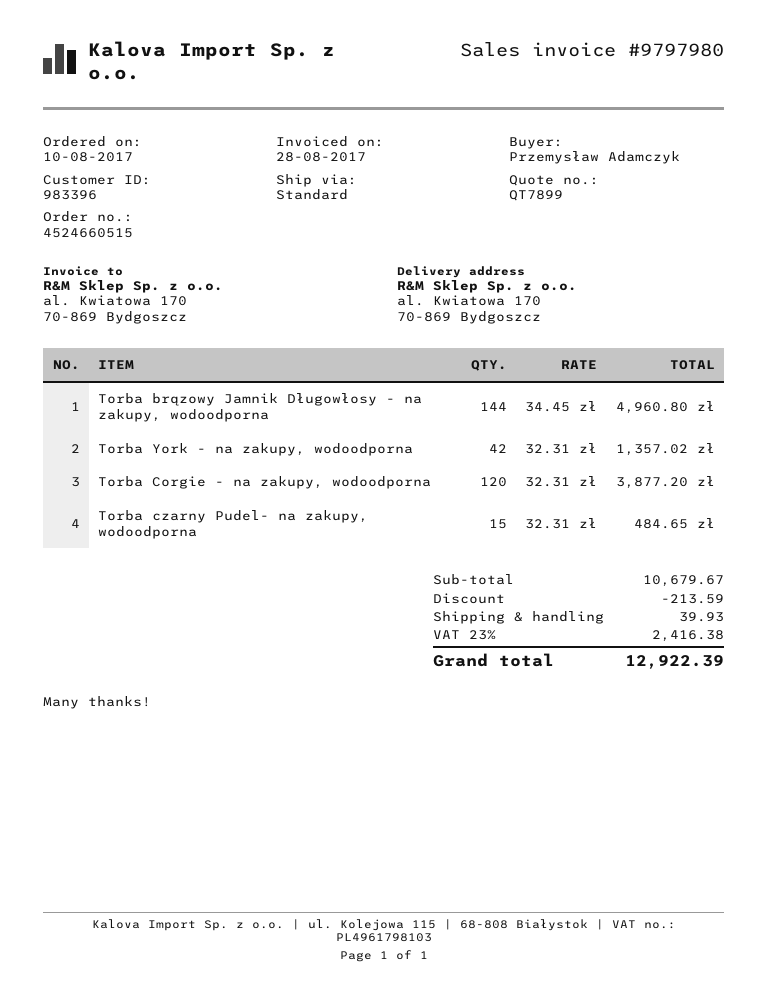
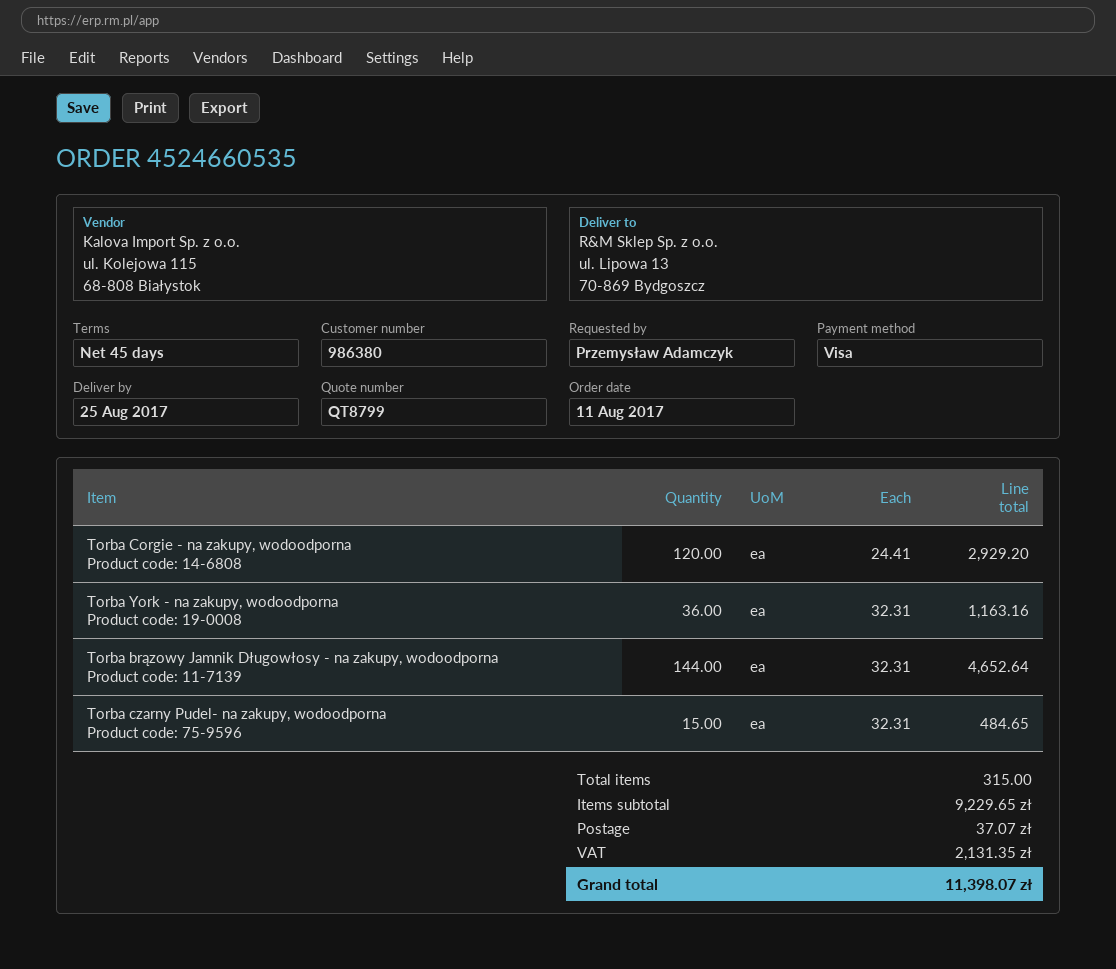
quote number: QT7899 -> QT8799
order number: 4524660515 -> 4524660535
order date: 2017-08-10 -> 2017-08-11
customer number: 983396 -> 986380
ship to: al. Kwiatowa 170, 70-869 Bydgoszcz -> ul. Lipowa 13, 70-869 Bydgoszcz
Torba brązowy Jamnik Długowłosy - na zakupy, wodoodporna: 144 x 34.45 = 4960.80 -> 144 x 32.31 = 4652.64
Torba York - na zakupy, wodoodporna: 42 x 32.31 = 1357.02 -> 36 x 32.31 = 1163.16
Torba Corgie - na zakupy, wodoodporna: 120 x 32.31 = 3877.20 -> 120 x 24.41 = 2929.20
subtotal: 10679.67 -> 9229.65
discount: 213.59 -> none
shipping: 39.93 -> 37.07
tax: 2416.38 -> 2131.35
total: 12922.39 -> 11398.07

